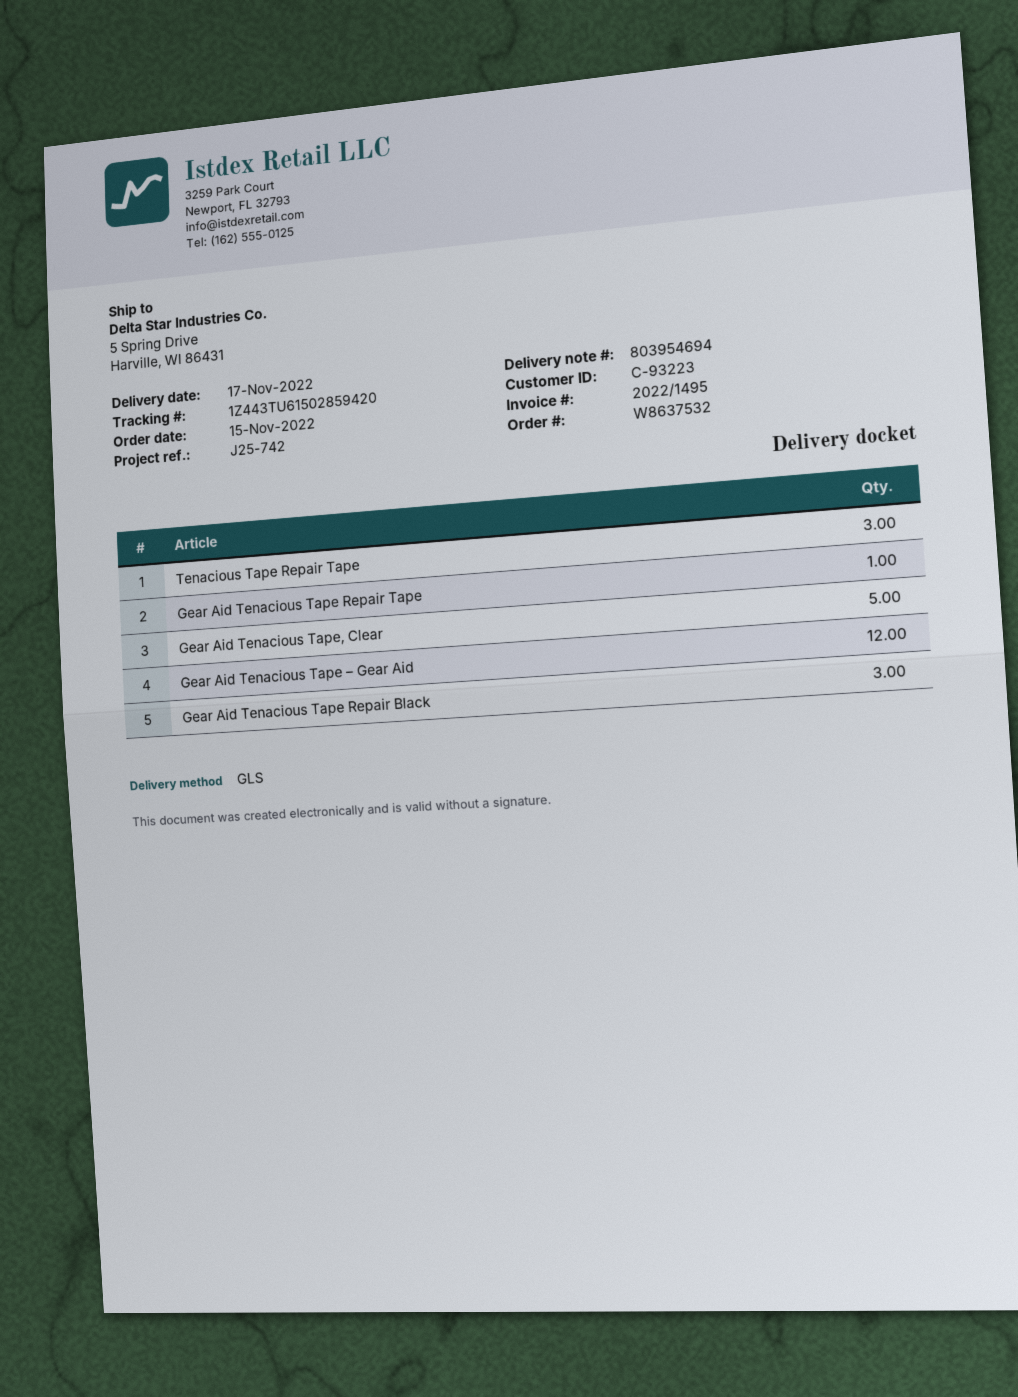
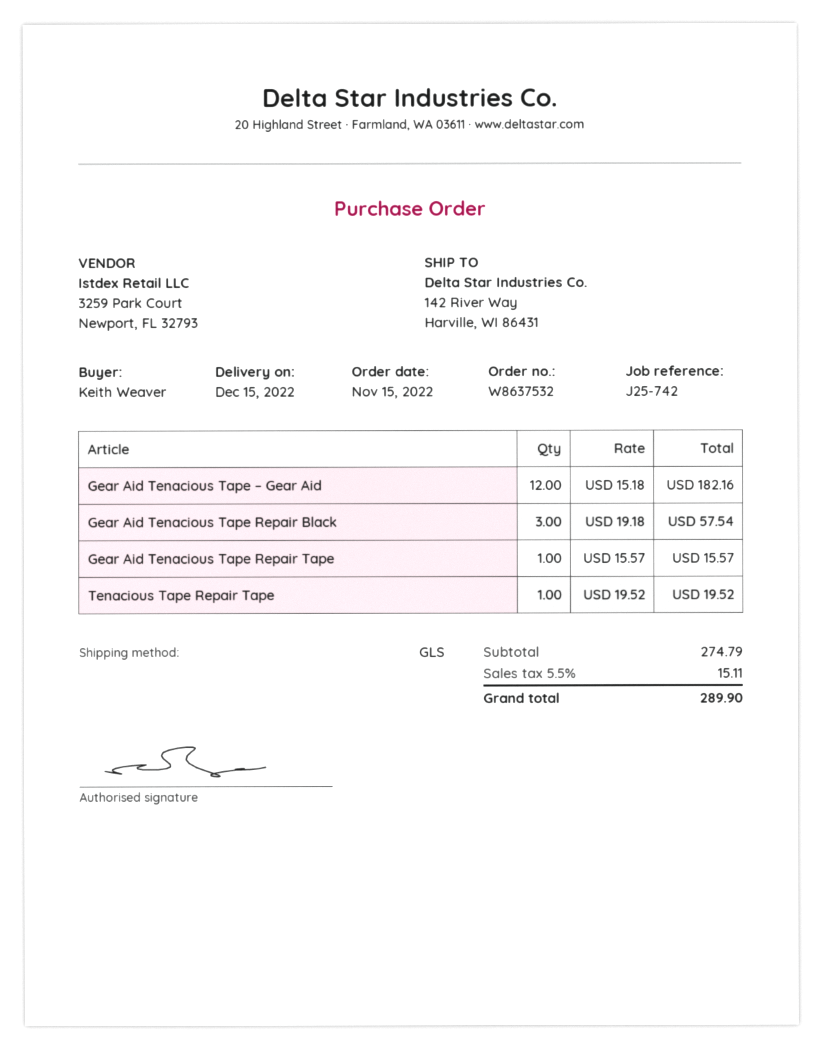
delivery date: 2022-11-17 -> 2022-12-15
ship to: 5 Spring Drive, Harville, WI 86431 -> 142 River Way, Harville, WI 86431
Tenacious Tape Repair Tape: 3 -> 1
Gear Aid Tenacious Tape, Clear: 5 -> none

